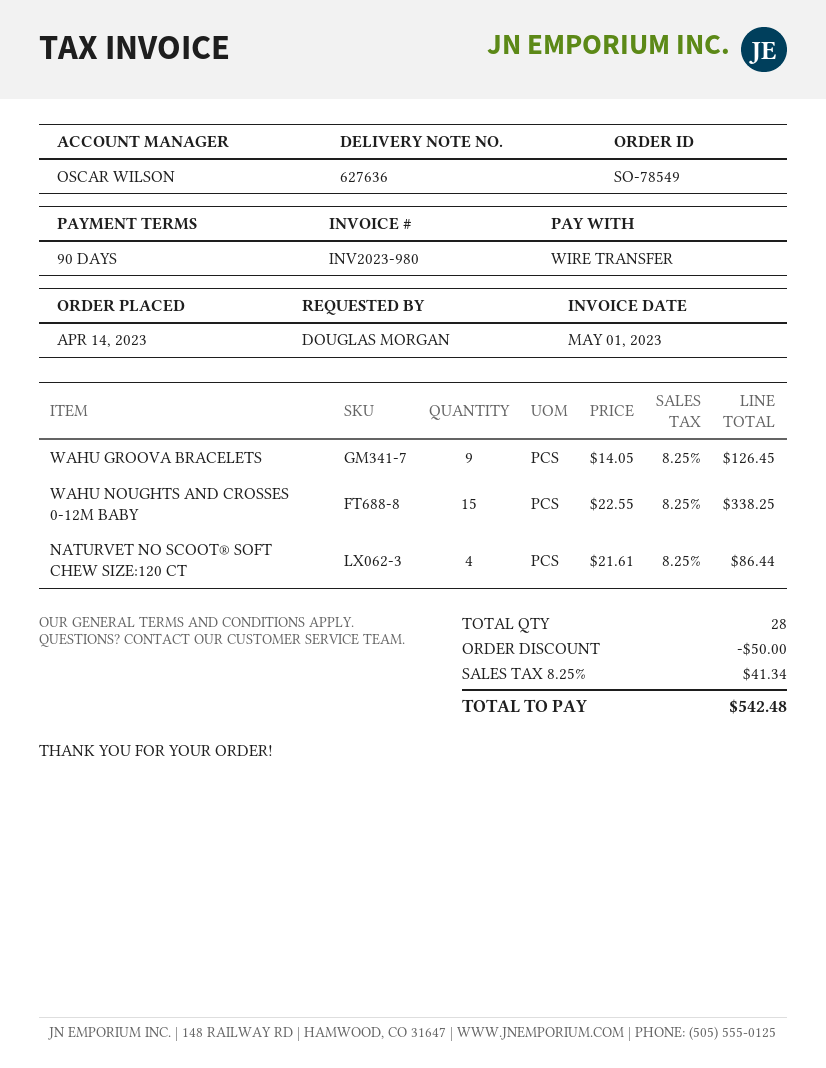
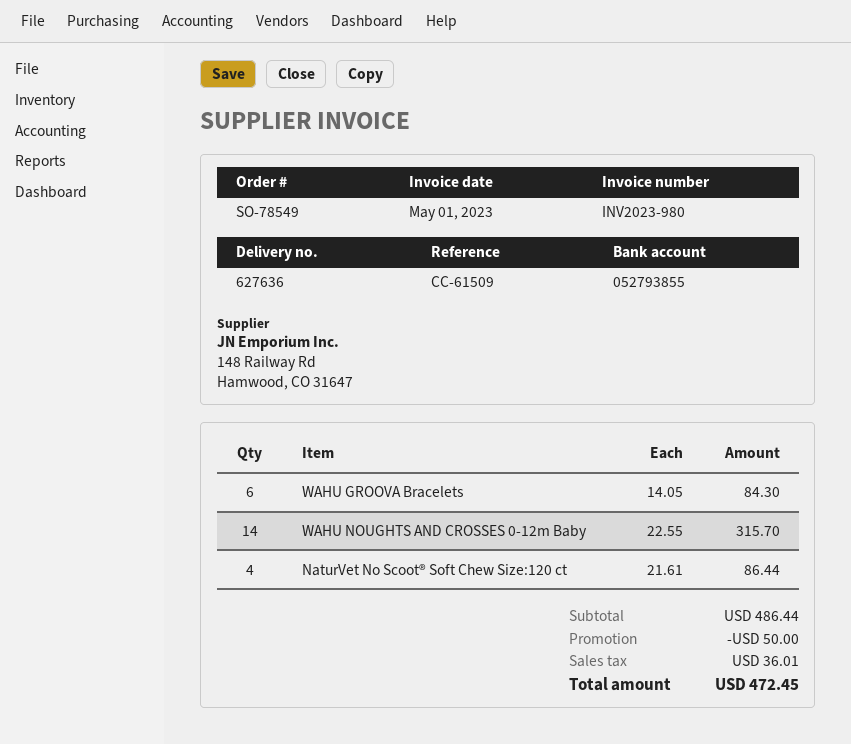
WAHU GROOVA BRACELETS: 9 x 14.05 = 126.45 -> 6 x 14.05 = 84.30
WAHU NOUGHTS AND CROSSES 0-12M BABY: 15 x 22.55 = 338.25 -> 14 x 22.55 = 315.70
tax: 41.34 -> 36.01
total: 542.48 -> 472.45

